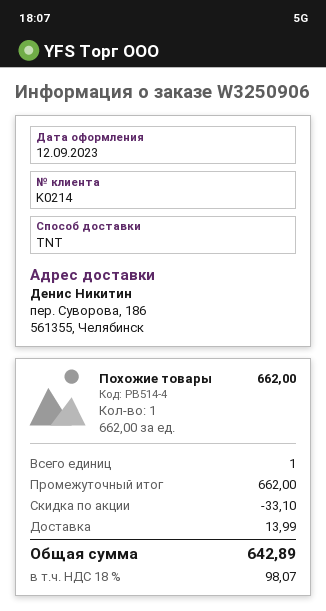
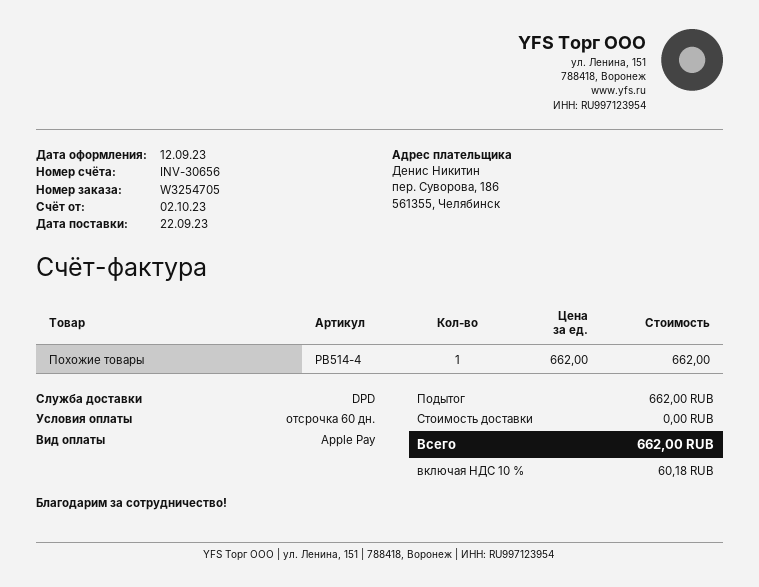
order number: W3250906 -> W3254705
shipping method: TNT -> DPD
discount: 33.10 -> none
shipping: 13.99 -> 0.00
tax: 18% = 98.07 -> 10% = 60.18
total: 642.89 -> 662.00

